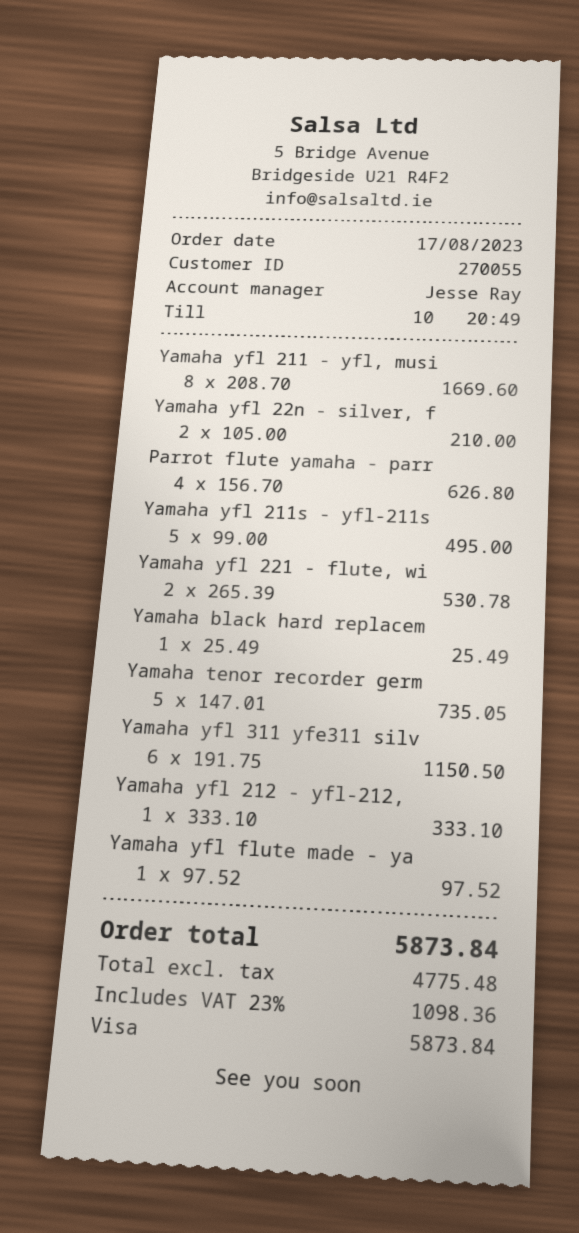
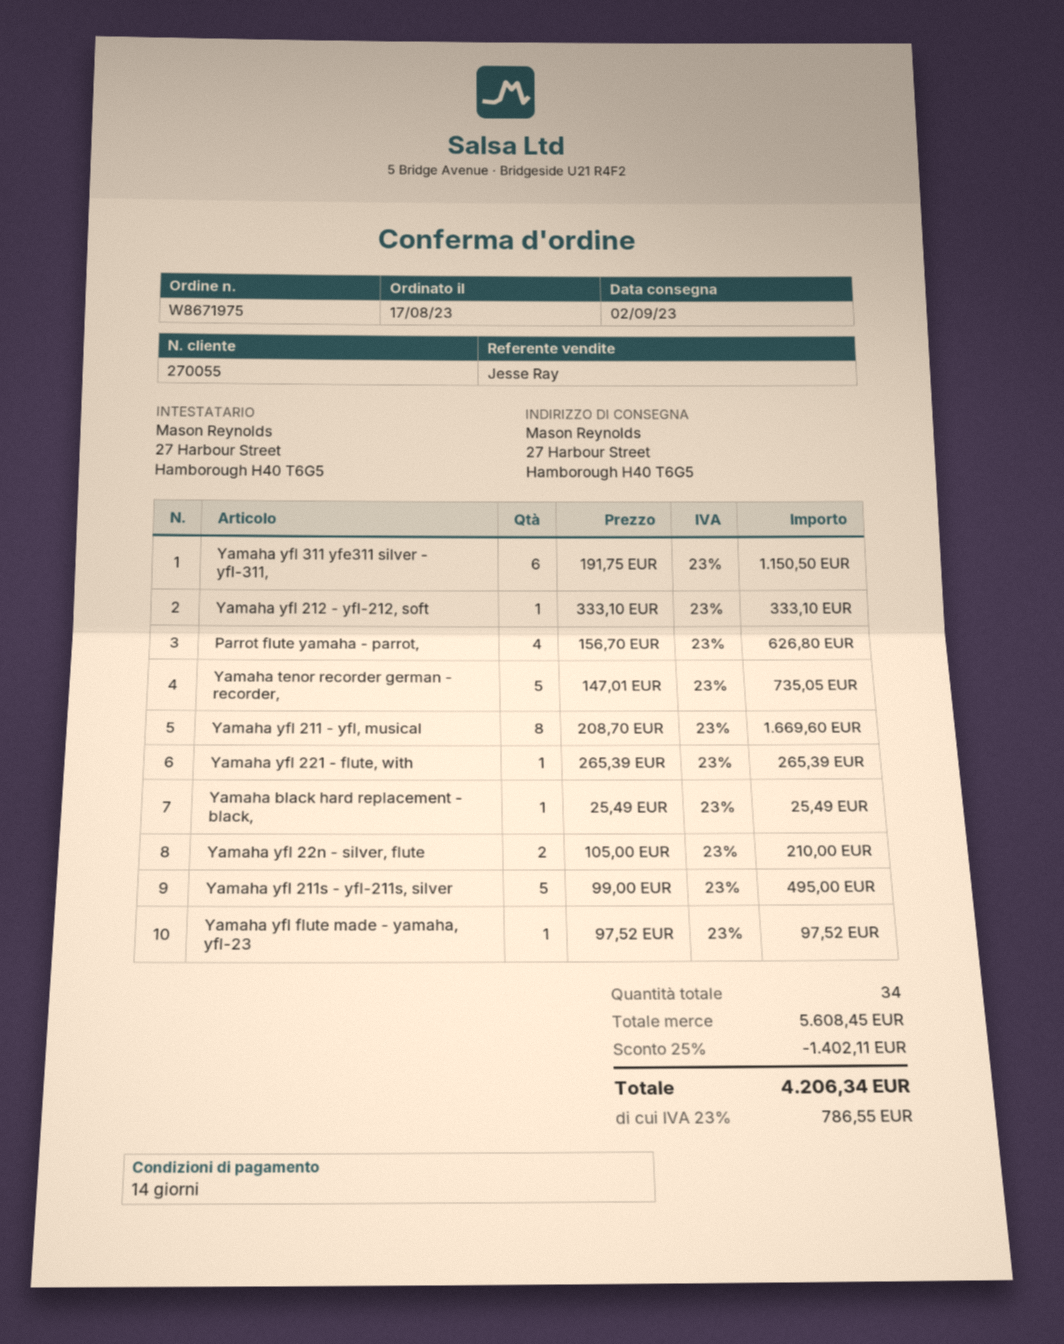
Yamaha yfl 221 - flute, wi: 2 x 265.39 = 530.78 -> 1 x 265.39 = 265.39
discount: none -> 25% = 1402.11
tax: 23% = 1098.36 -> 23% = 786.55
total: 5873.84 -> 4206.34

